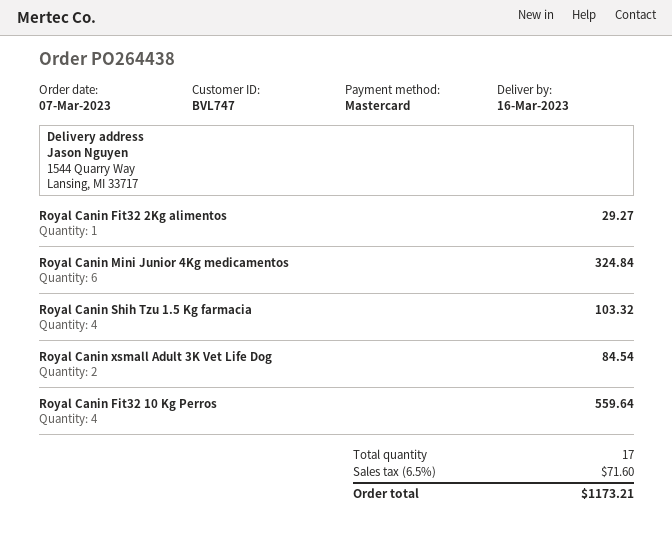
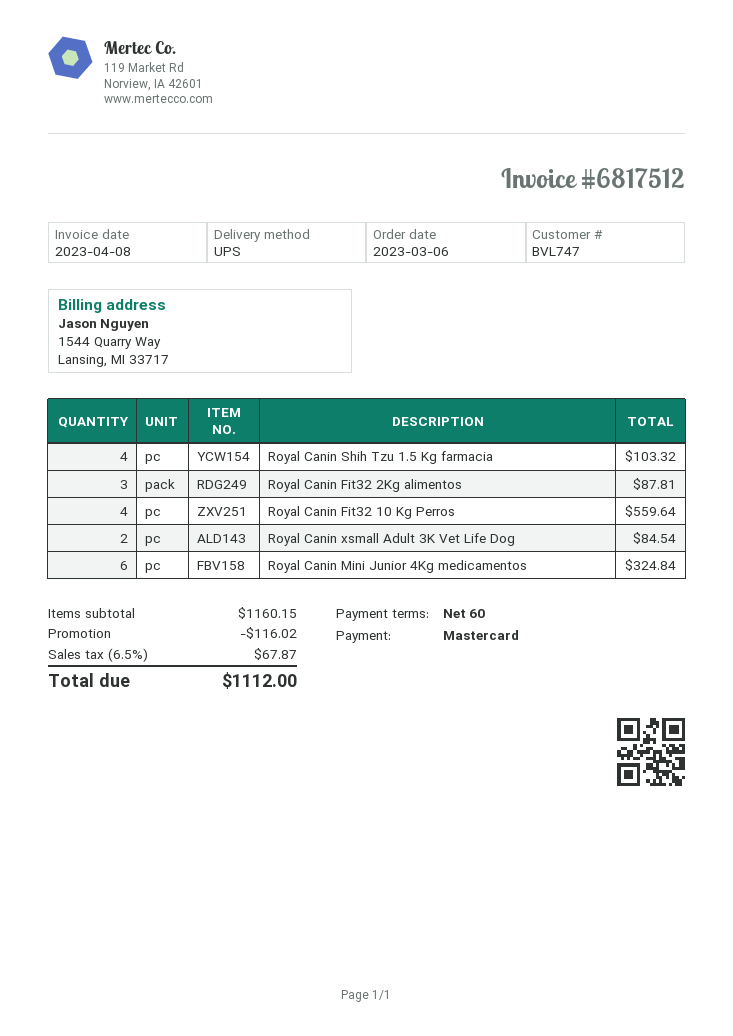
order date: 2023-03-07 -> 2023-03-06
Royal Canin Fit32 2Kg alimentos: 1 for 29.27 -> 3 for 87.81
discount: none -> 116.02
tax: 6.5% = 71.60 -> 6.5% = 67.87
total: 1173.21 -> 1112.00

